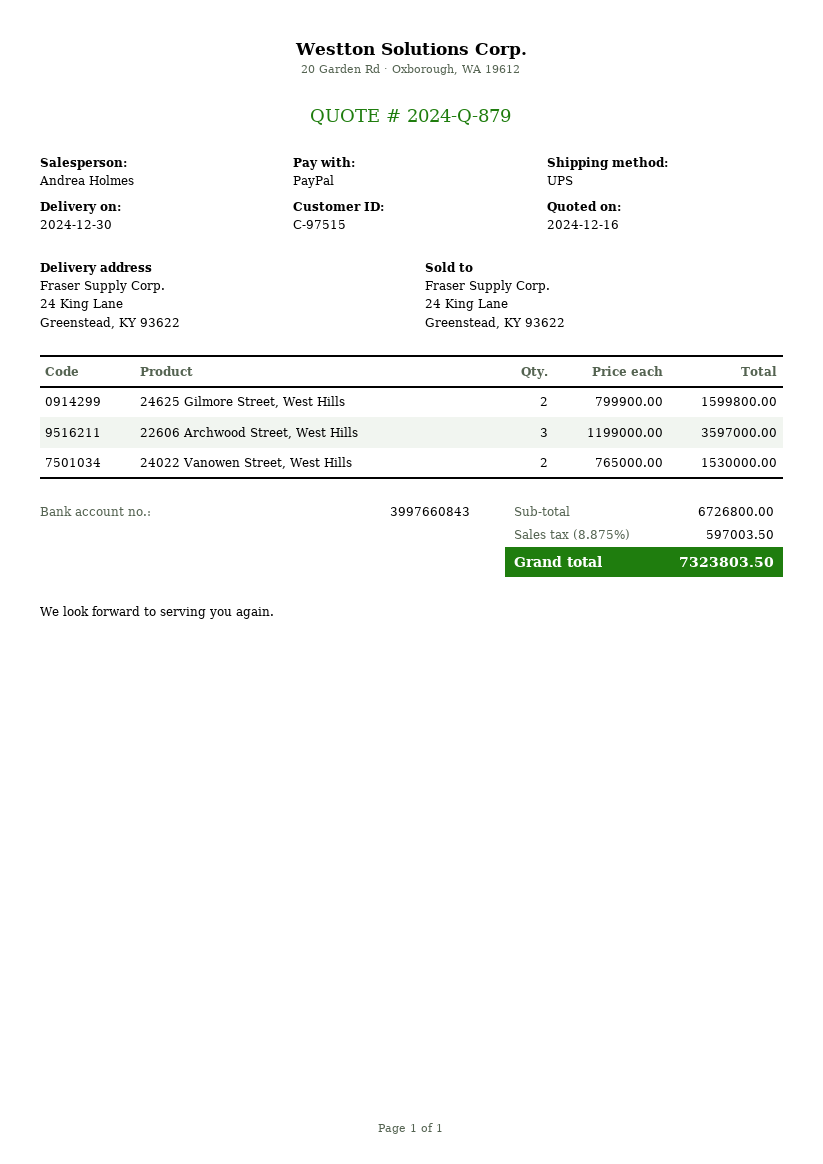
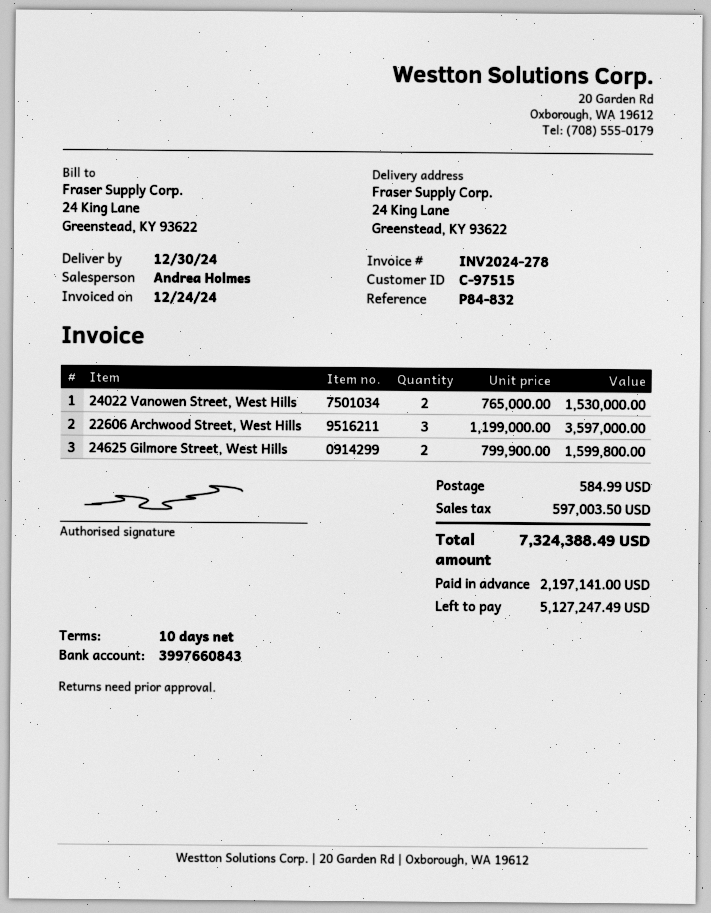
shipping: none -> 584.99
total: 7323803.50 -> 7324388.49

